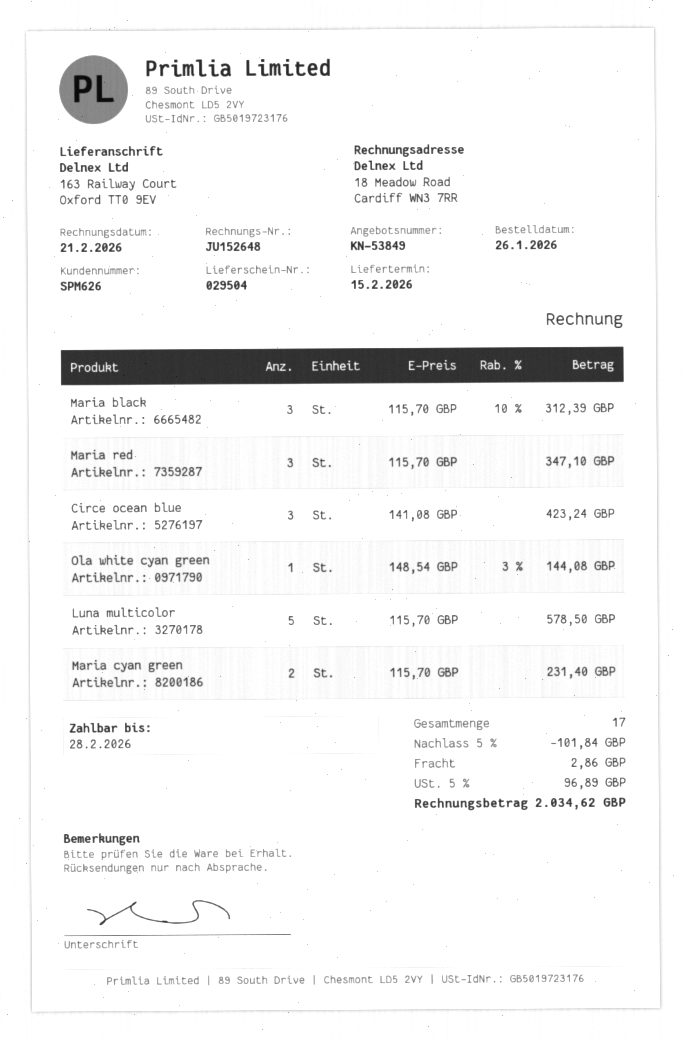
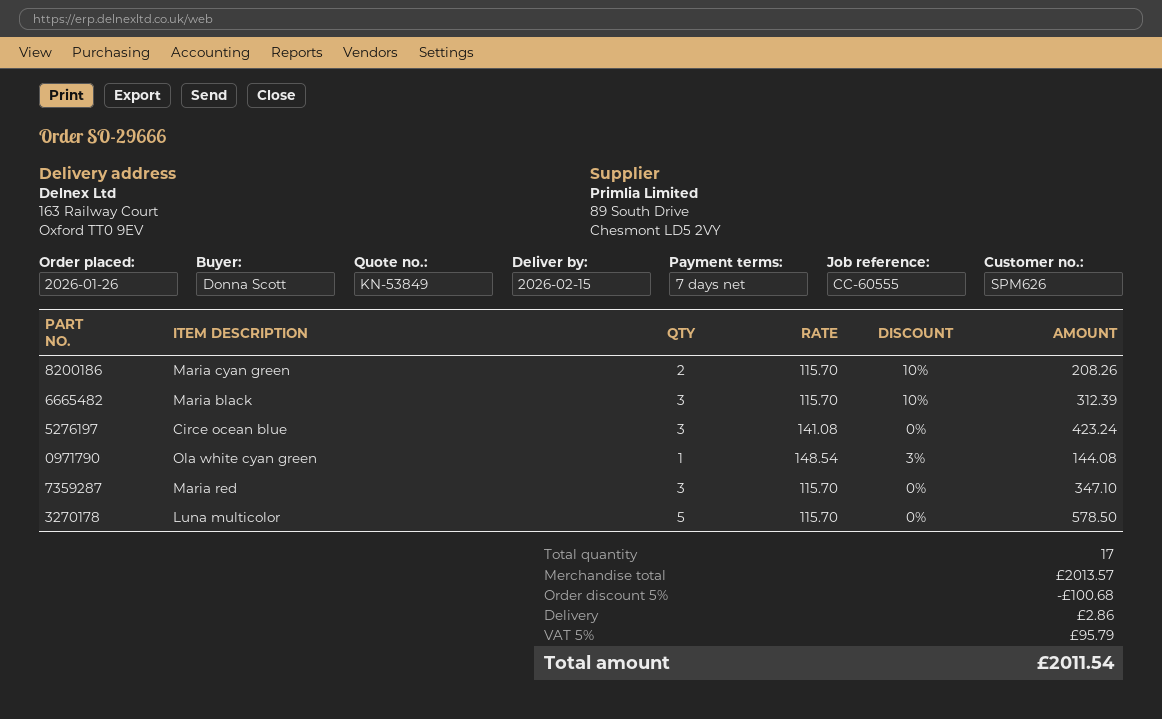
Maria cyan green: 2 x 115.70 = 231.40 -> 2 x 115.70 - 10% = 208.26
discount: 5% = 101.84 -> 5% = 100.68
tax: 5% = 96.89 -> 5% = 95.79
total: 2034.62 -> 2011.54

